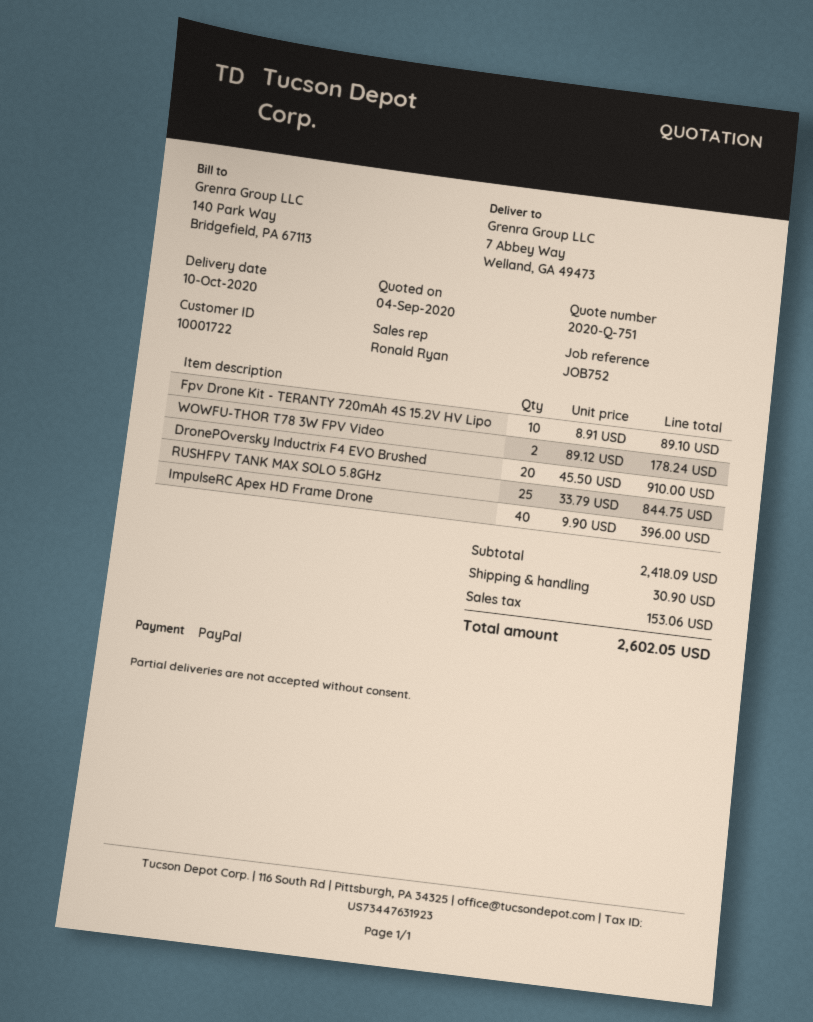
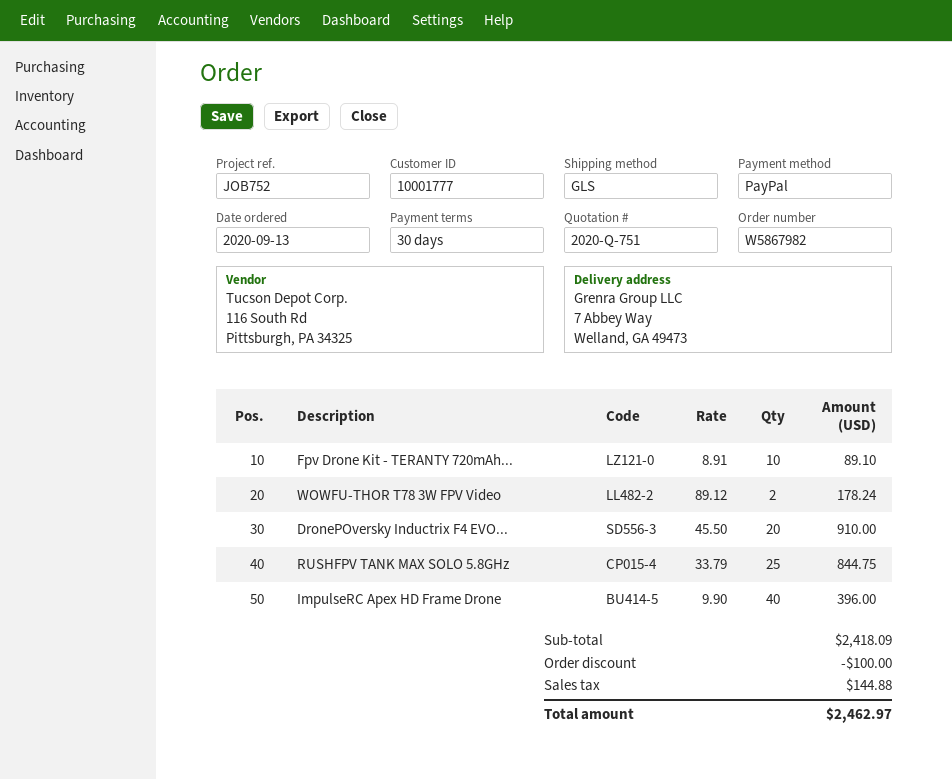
customer number: 10001722 -> 10001777
discount: none -> 100.00
shipping: 30.90 -> none
tax: 153.06 -> 144.88
total: 2602.05 -> 2462.97

